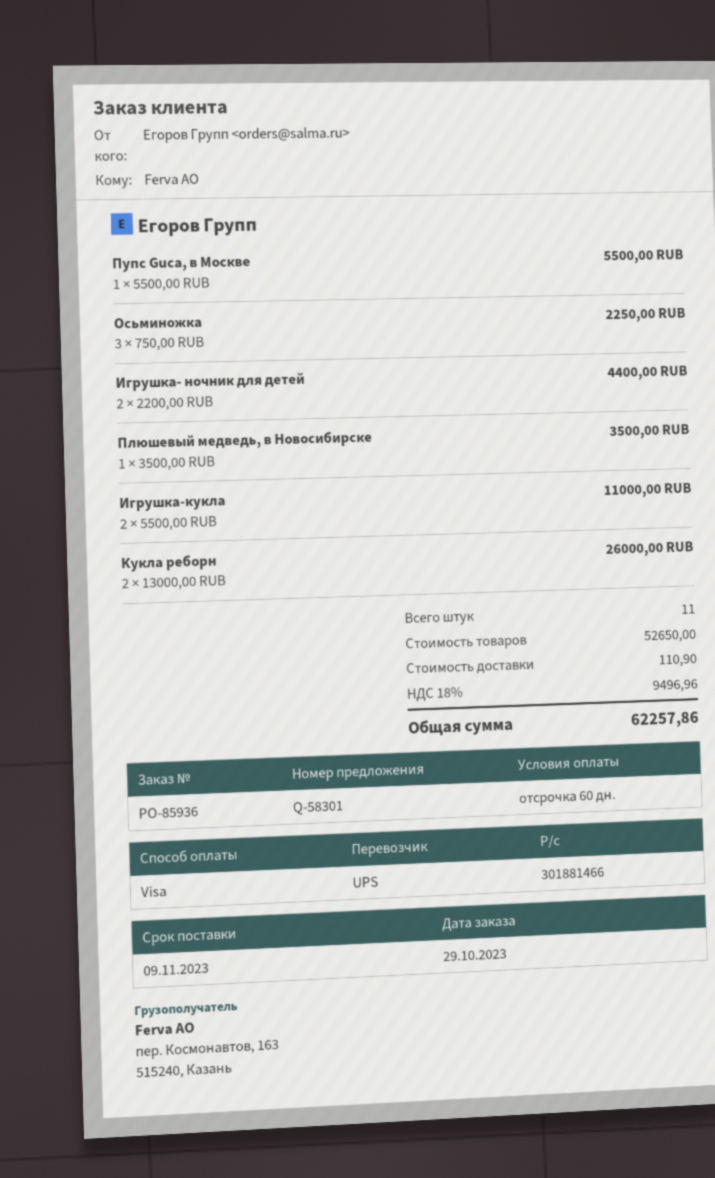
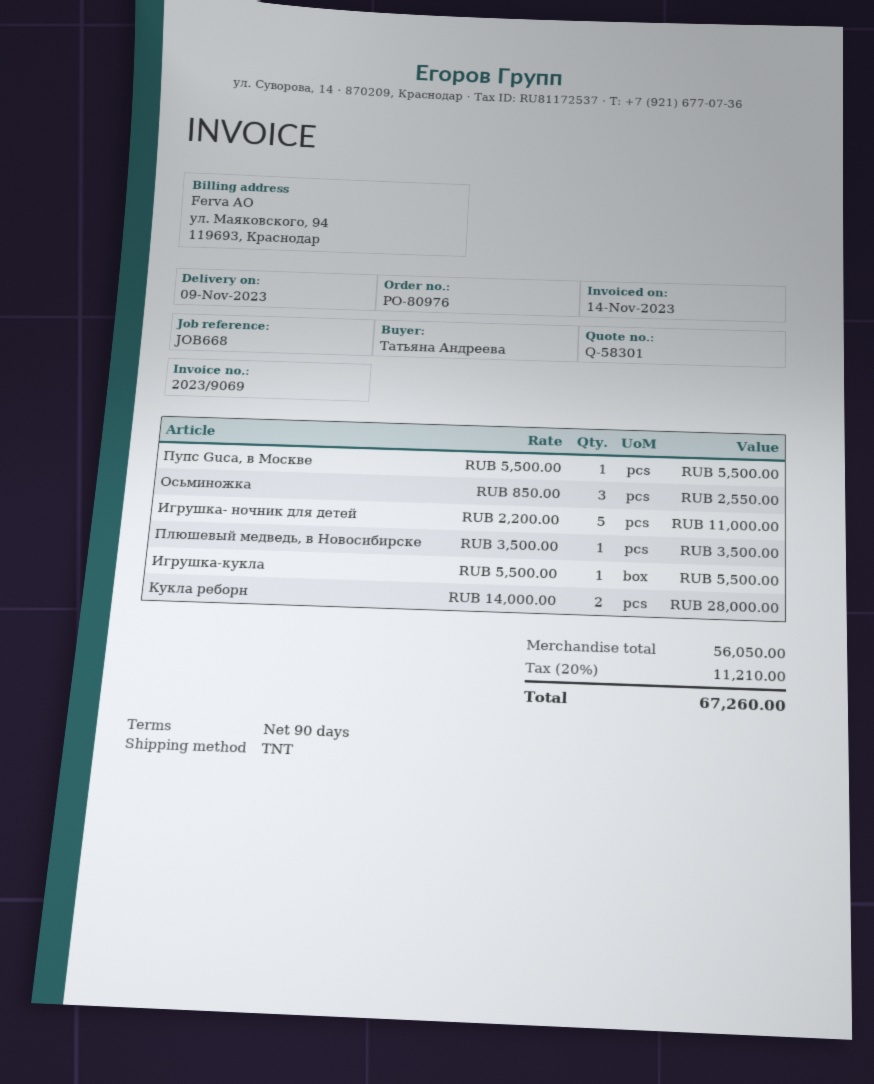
order number: PO-85936 -> PO-80976
payment terms: 60 days -> 90 days
shipping method: UPS -> TNT
Осьминожка: 3 x 750.00 = 2250.00 -> 3 x 850.00 = 2550.00
Игрушка- ночник для детей: 2 x 2200.00 = 4400.00 -> 5 x 2200.00 = 11000.00
Игрушка-кукла: 2 x 5500.00 = 11000.00 -> 1 x 5500.00 = 5500.00
Кукла реборн: 2 x 13000.00 = 26000.00 -> 2 x 14000.00 = 28000.00
subtotal: 52650.00 -> 56050.00
shipping: 110.90 -> none
tax: 18% = 9496.96 -> 20% = 11210.00
total: 62257.86 -> 67260.00

